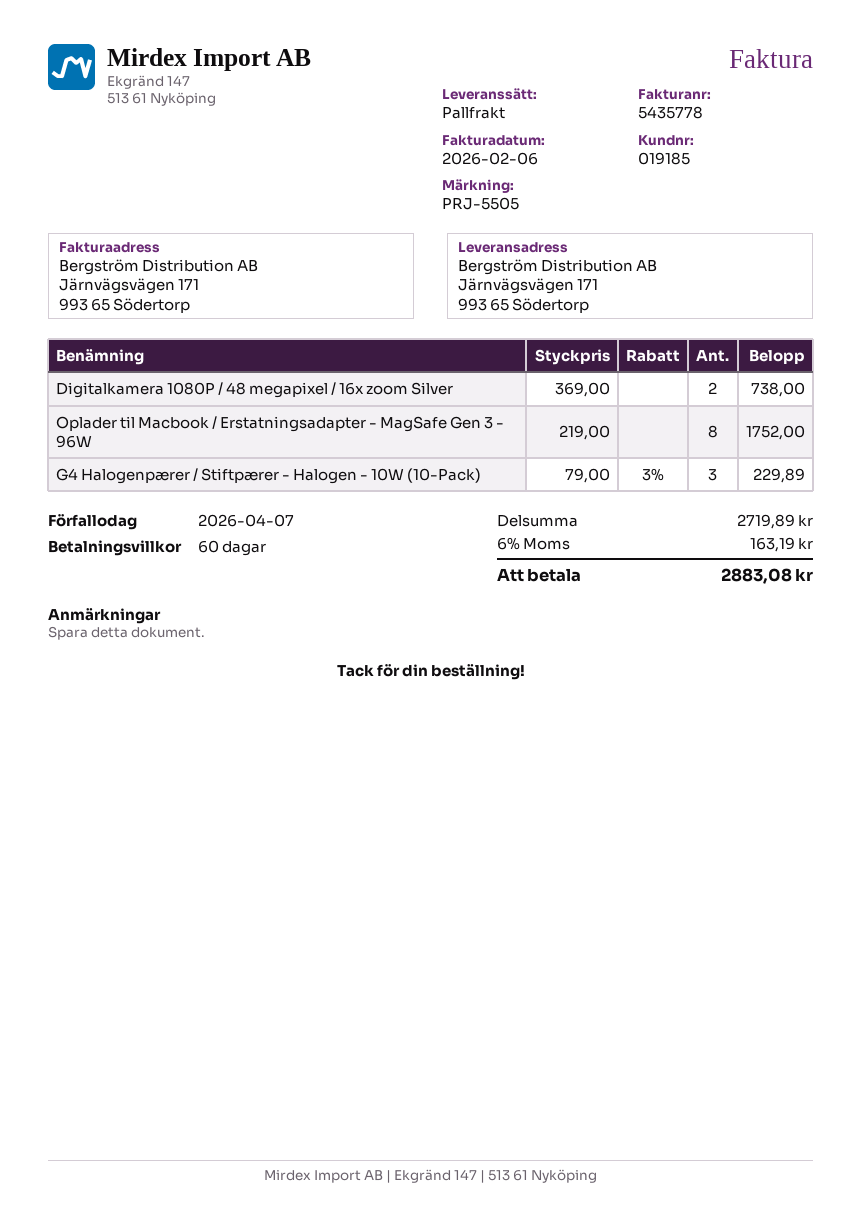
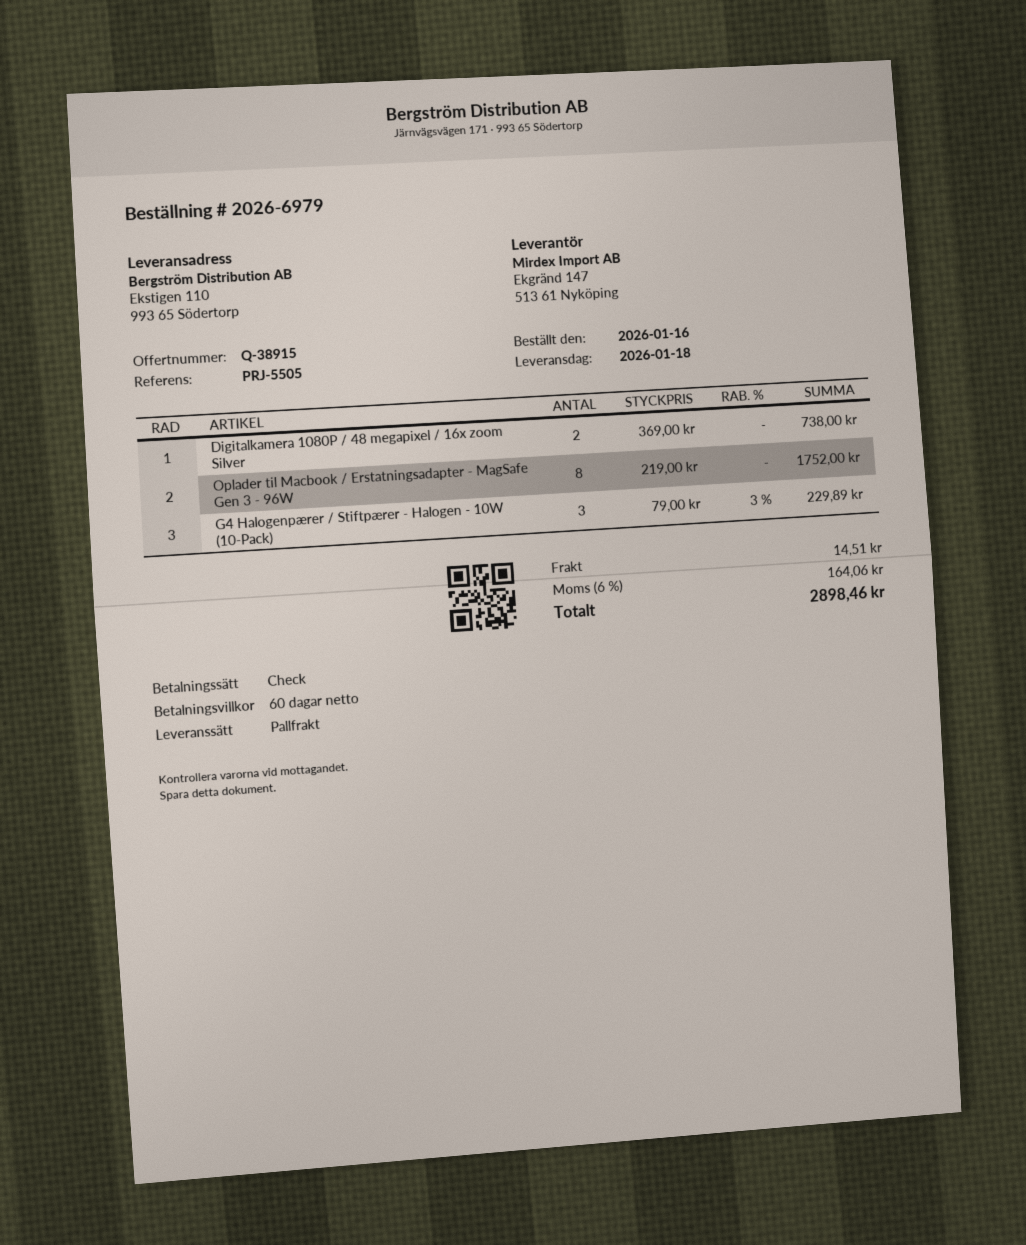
ship to: Järnvägsvägen 171, 993 65 Södertorp -> Ekstigen 110, 993 65 Södertorp
shipping: none -> 14.51
tax: 6% = 163.19 -> 6% = 164.06
total: 2883.08 -> 2898.46

